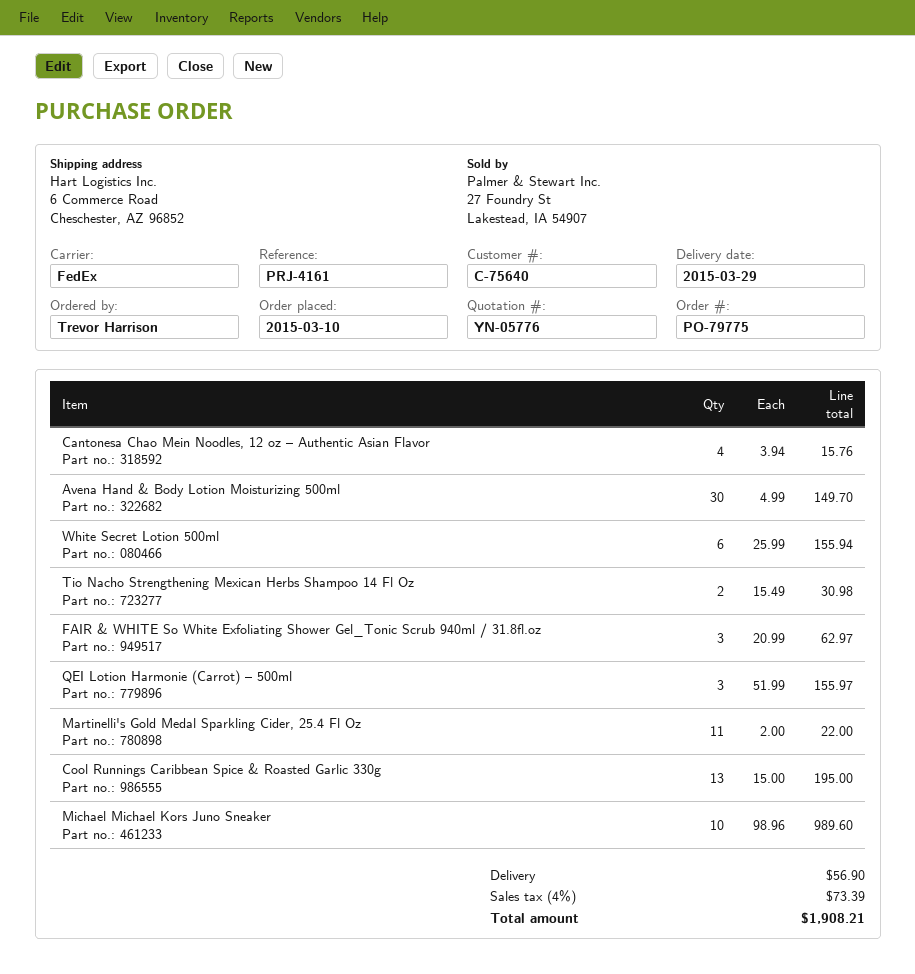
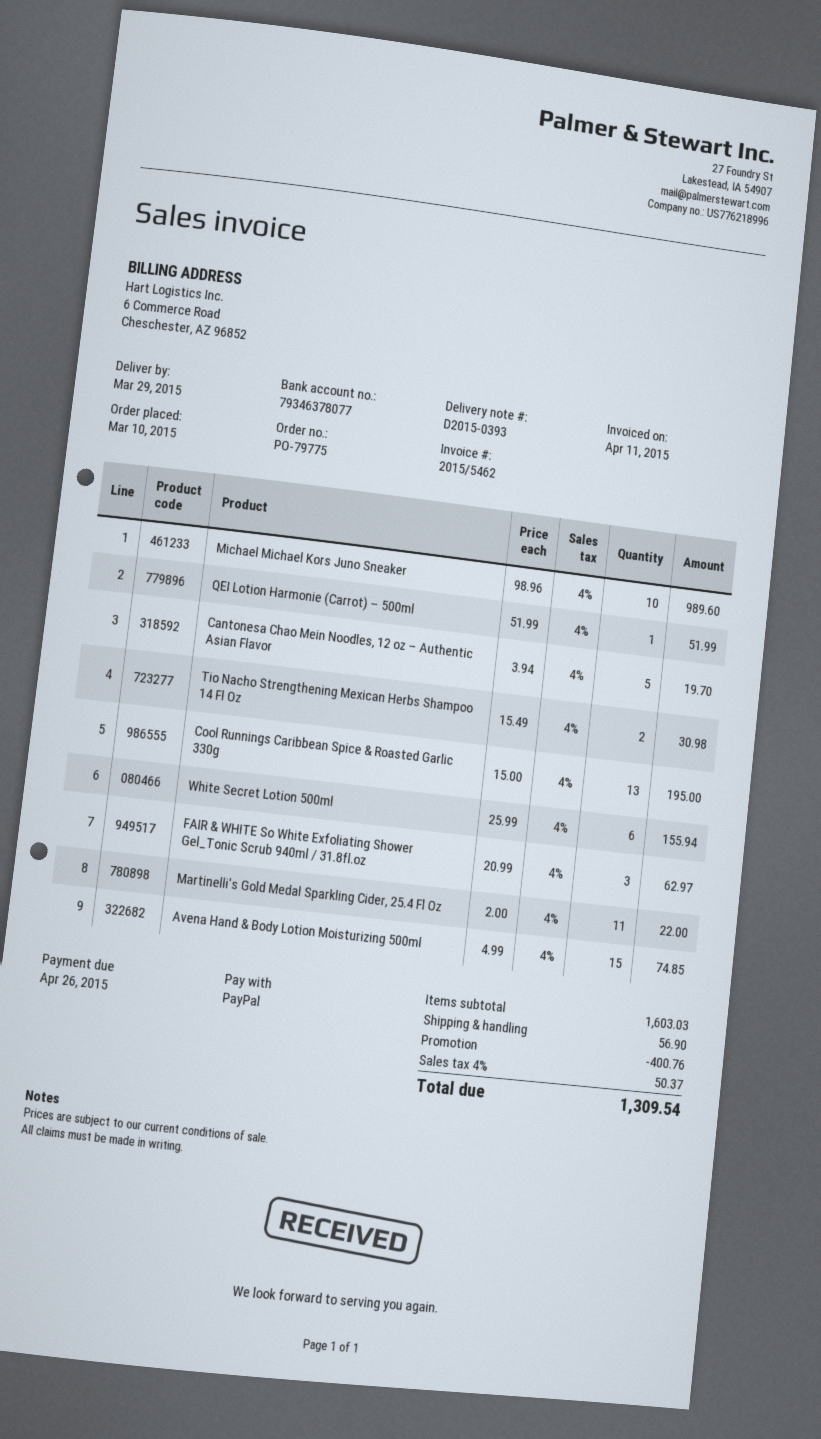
Cantonesa Chao Mein Noodles, 12 oz – Authentic Asian Flavor: 4 x 3.94 = 15.76 -> 5 x 3.94 = 19.70
Avena Hand & Body Lotion Moisturizing 500ml: 30 x 4.99 = 149.70 -> 15 x 4.99 = 74.85
QEI Lotion Harmonie (Carrot) – 500ml: 3 x 51.99 = 155.97 -> 1 x 51.99 = 51.99
discount: none -> 400.76
tax: 4% = 73.39 -> 4% = 50.37
total: 1908.21 -> 1309.54

